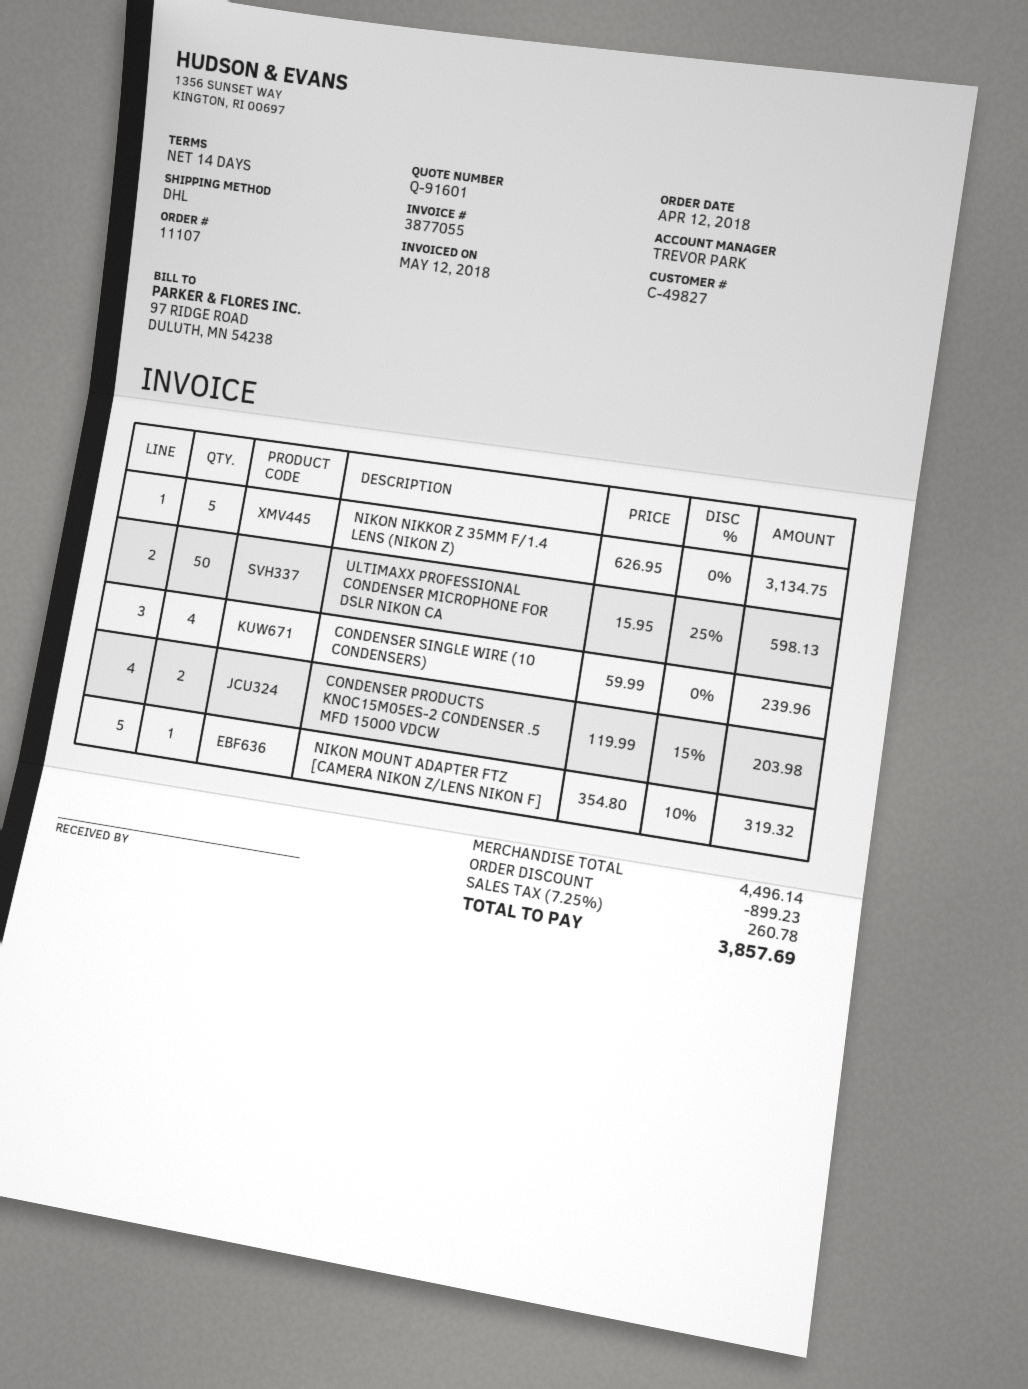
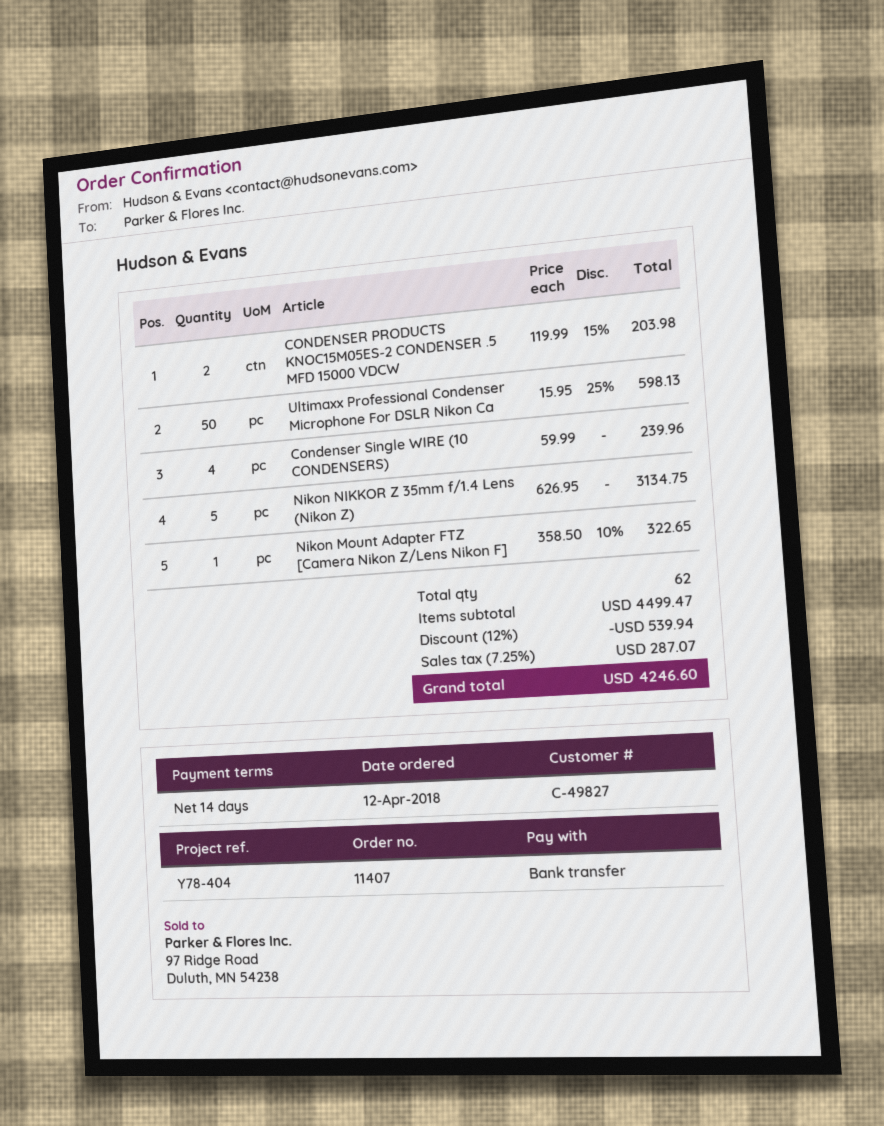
order number: 11107 -> 11407
NIKON MOUNT ADAPTER FTZ [CAMERA NIKON Z/LENS NIKON F]: 1 x 354.80 - 10% = 319.32 -> 1 x 358.50 - 10% = 322.65
subtotal: 4496.14 -> 4499.47
discount: 899.23 -> 539.94
tax: 7.25% = 260.78 -> 7.25% = 287.07
total: 3857.69 -> 4246.60

